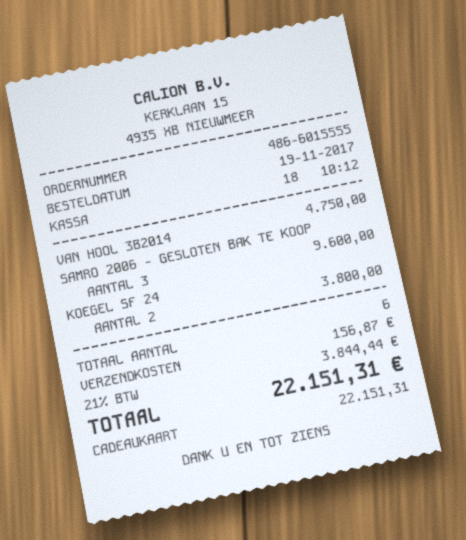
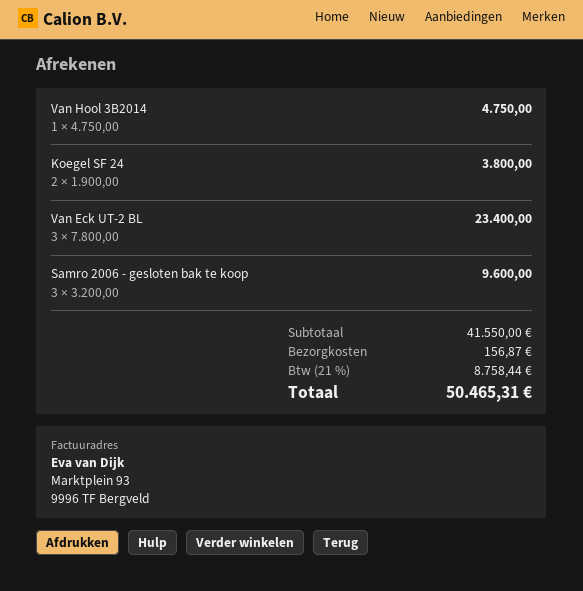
Van Eck UT-2 BL: none -> 3 for 23400.00
tax: 21% = 3844.44 -> 21% = 8758.44
total: 22151.31 -> 50465.31

